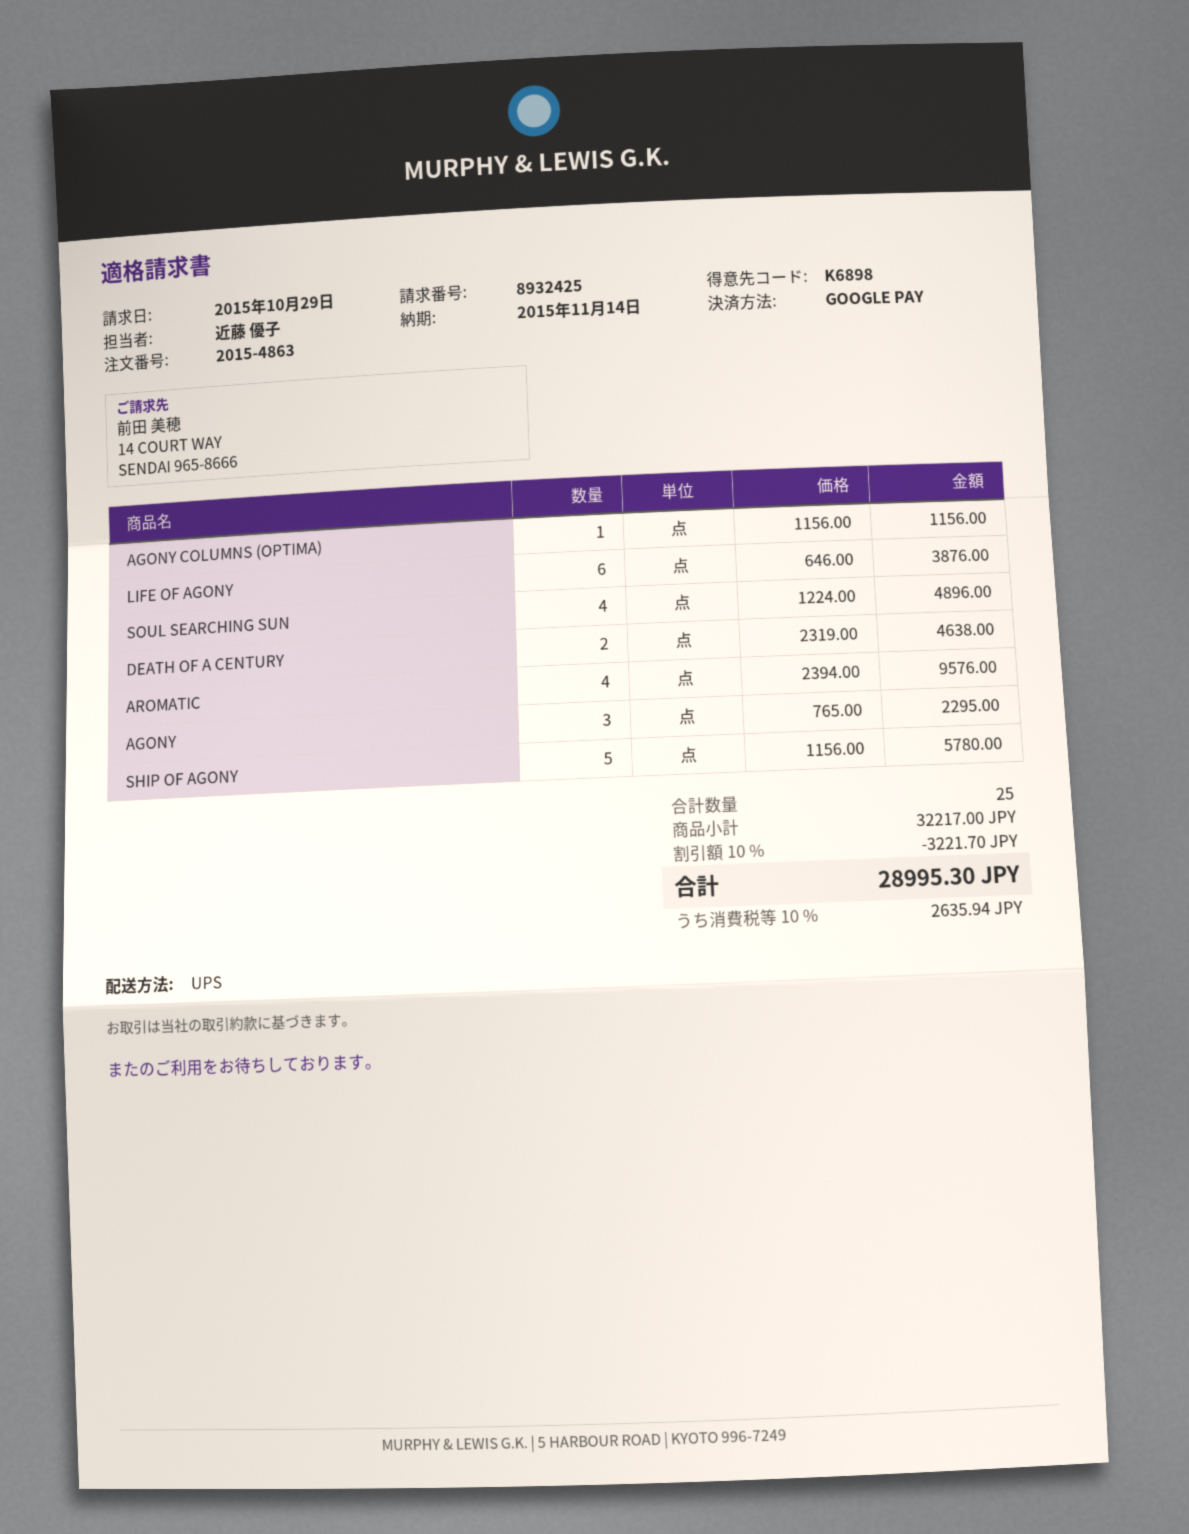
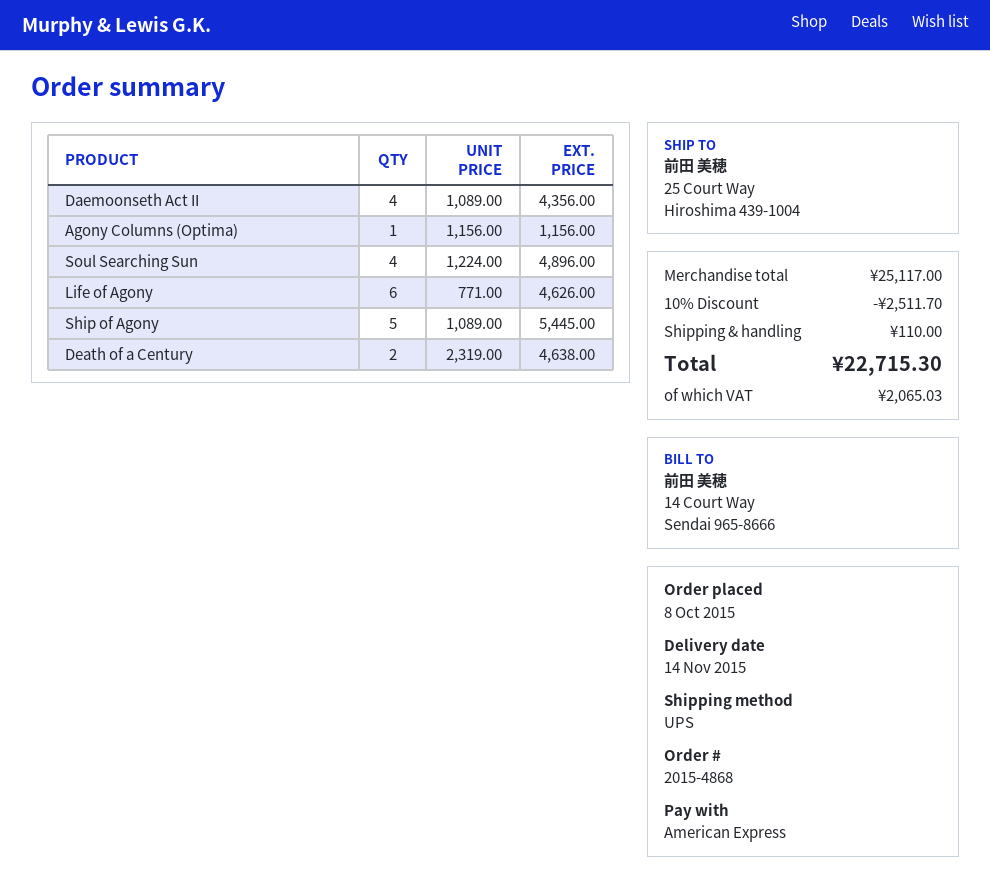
order number: 2015-4863 -> 2015-4868
payment method: Google Pay -> American Express
LIFE OF AGONY: 6 x 646.00 = 3876.00 -> 6 x 771.00 = 4626.00
AROMATIC: 4 x 2394.00 = 9576.00 -> none
AGONY: 3 x 765.00 = 2295.00 -> none
SHIP OF AGONY: 5 x 1156.00 = 5780.00 -> 5 x 1089.00 = 5445.00
Daemoonseth Act II: none -> 4 x 1089.00 = 4356.00
subtotal: 32217.00 -> 25117.00
discount: 10% = 3221.70 -> 10% = 2511.70
shipping: none -> 110.00
tax: 2635.94 -> 2065.03
total: 28995.30 -> 22715.30

